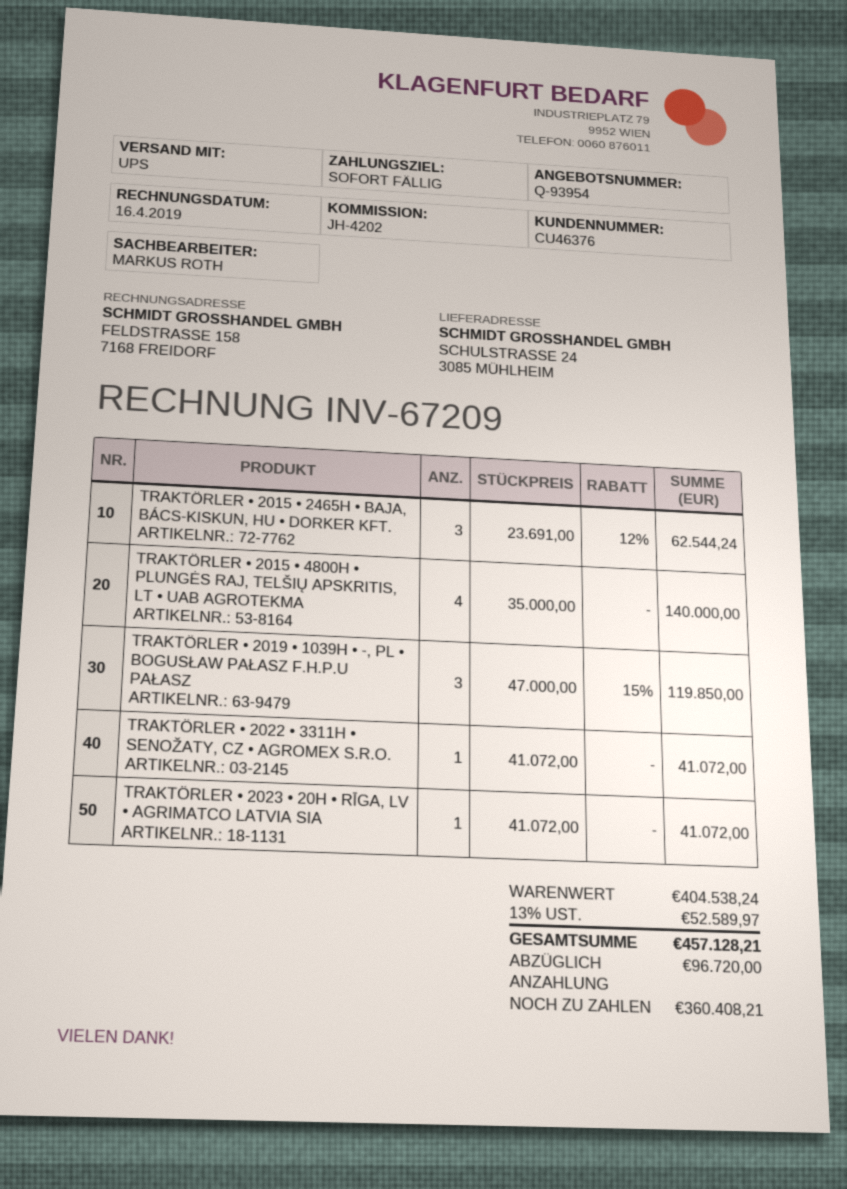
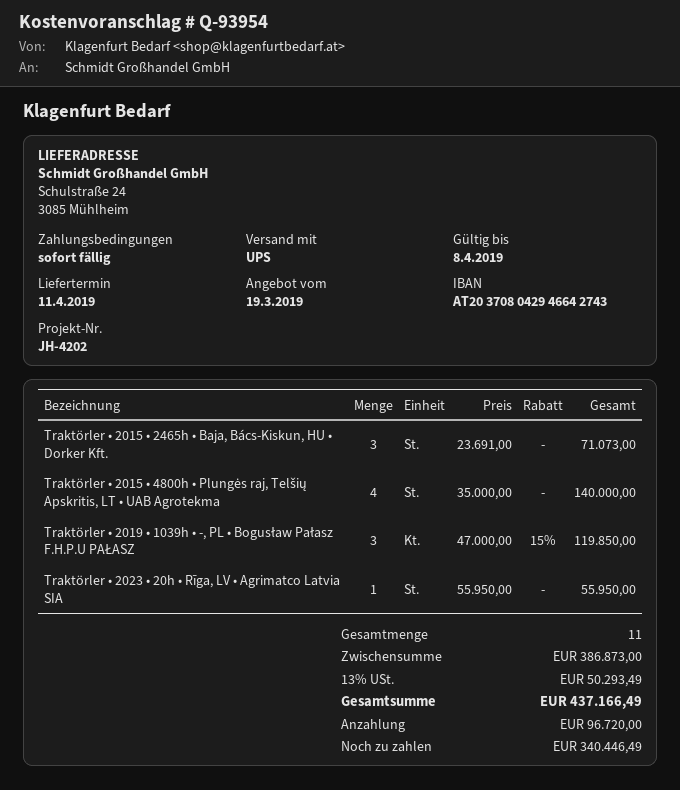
TRAKTÖRLER • 2015 • 2465H • BAJA, BÁCS-KISKUN, HU • DORKER KFT.: 3 x 23691.00 - 12% = 62544.24 -> 3 x 23691.00 = 71073.00
TRAKTÖRLER • 2022 • 3311H • SENOŽATY, CZ • AGROMEX S.R.O.: 1 x 41072.00 = 41072.00 -> none
TRAKTÖRLER • 2023 • 20H • RĪGA, LV • AGRIMATCO LATVIA SIA: 1 x 41072.00 = 41072.00 -> 1 x 55950.00 = 55950.00
subtotal: 404538.24 -> 386873.00
tax: 13% = 52589.97 -> 13% = 50293.49
total: 457128.21 -> 437166.49
balance: 360408.21 -> 340446.49

